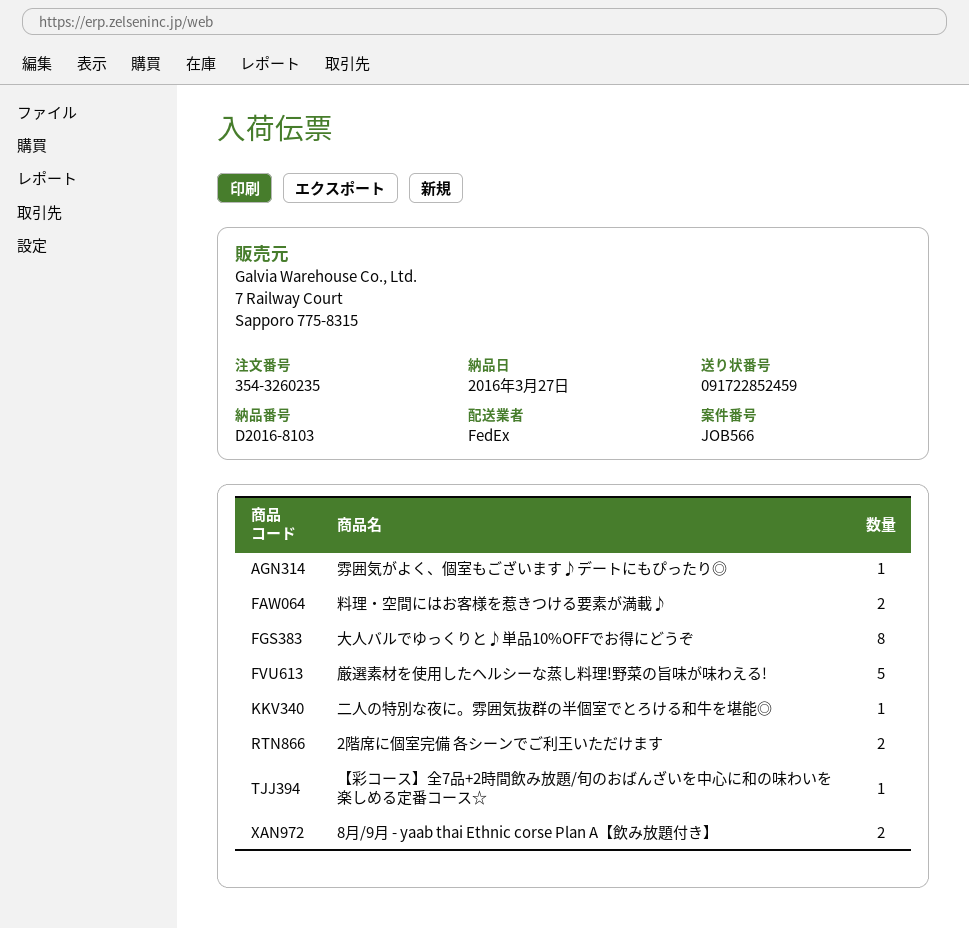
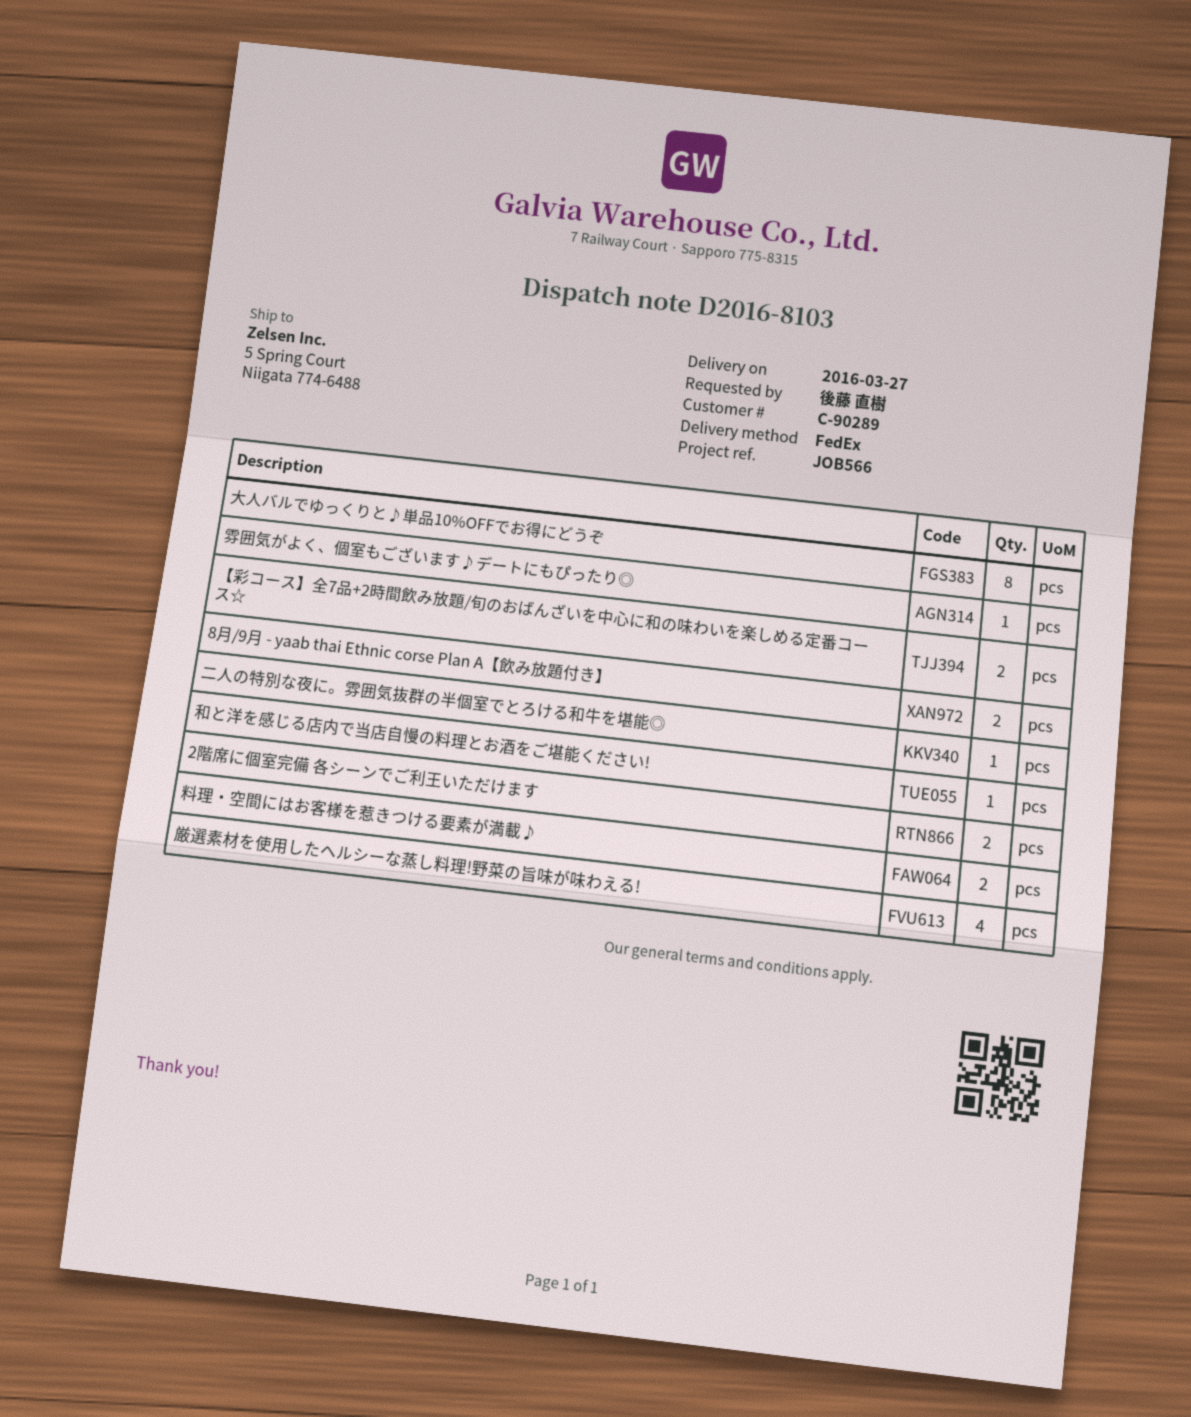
厳選素材を使用したヘルシーな蒸し料理!野菜の旨味が味わえる!: 5 -> 4
【彩コース】全7品+2時間飲み放題/旬のおばんざいを中心に和の味わいを楽しめる定番コース☆: 1 -> 2
和と洋を感じる店内で当店自慢の料理とお酒をご堪能ください!: none -> 1

